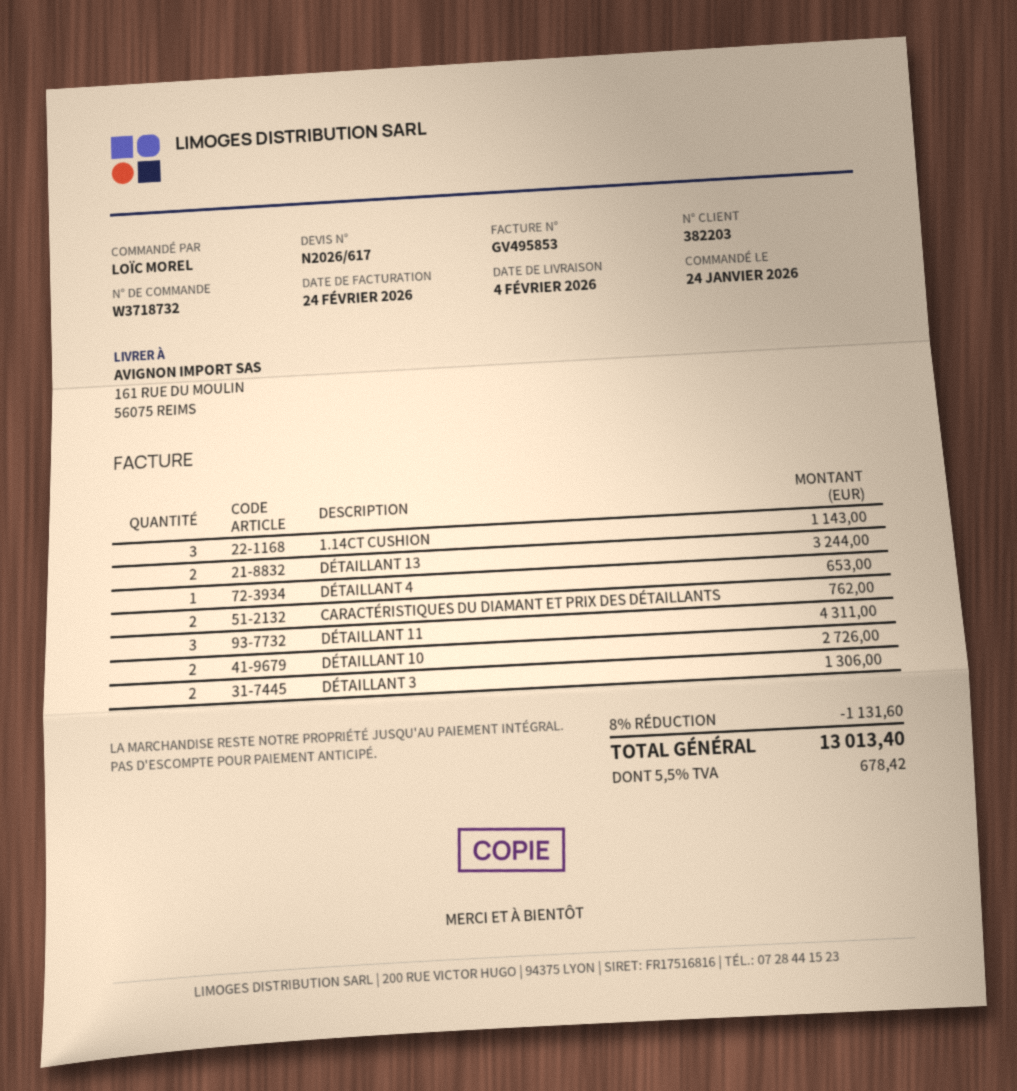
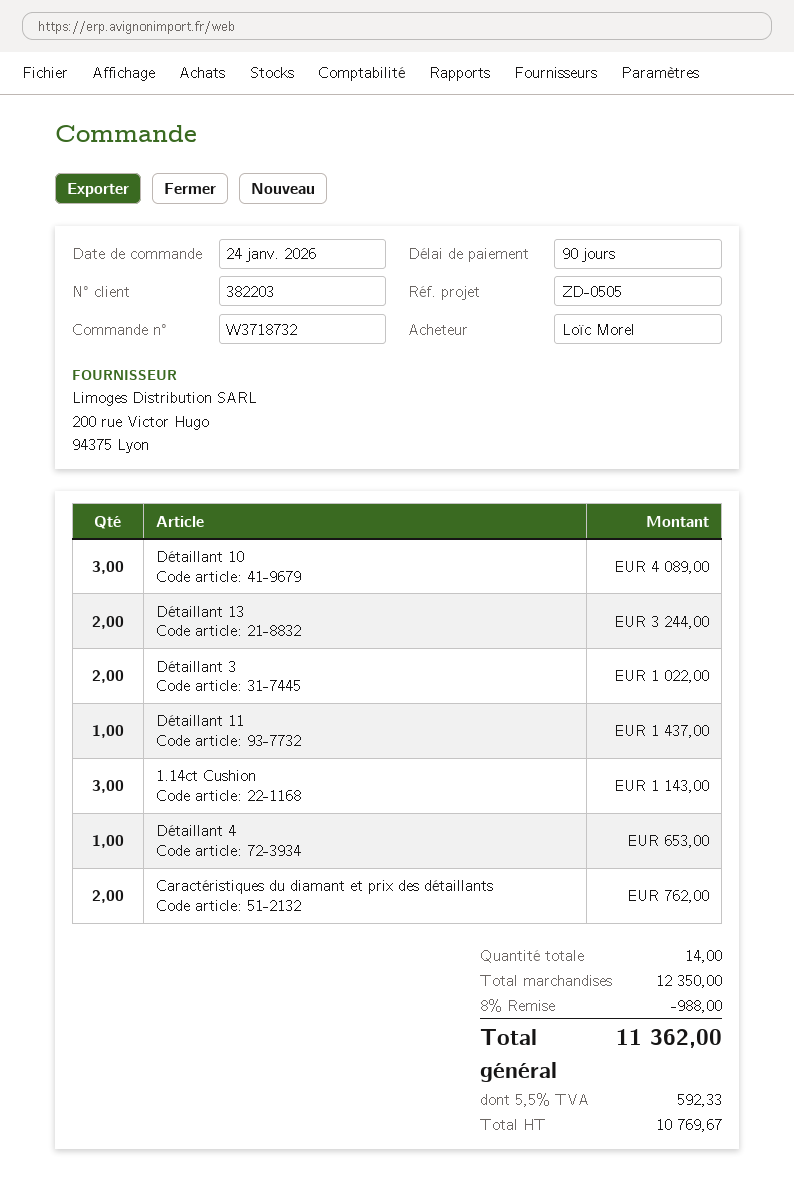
DÉTAILLANT 11: 3 for 4311.00 -> 1 for 1437.00
DÉTAILLANT 10: 2 for 2726.00 -> 3 for 4089.00
DÉTAILLANT 3: 2 for 1306.00 -> 2 for 1022.00
discount: 8% = 1131.60 -> 8% = 988.00
tax: 5.5% = 678.42 -> 5.5% = 592.33
total: 13013.40 -> 11362.00

